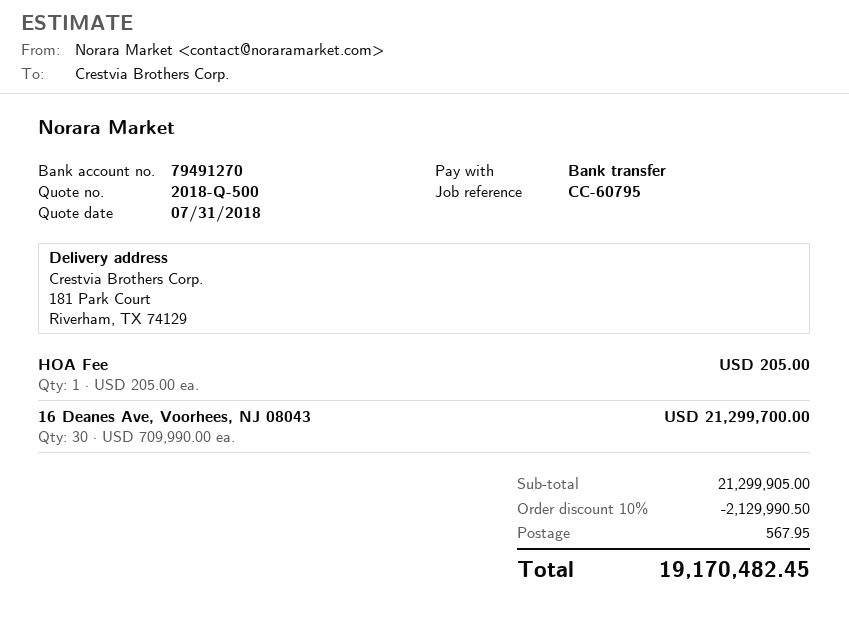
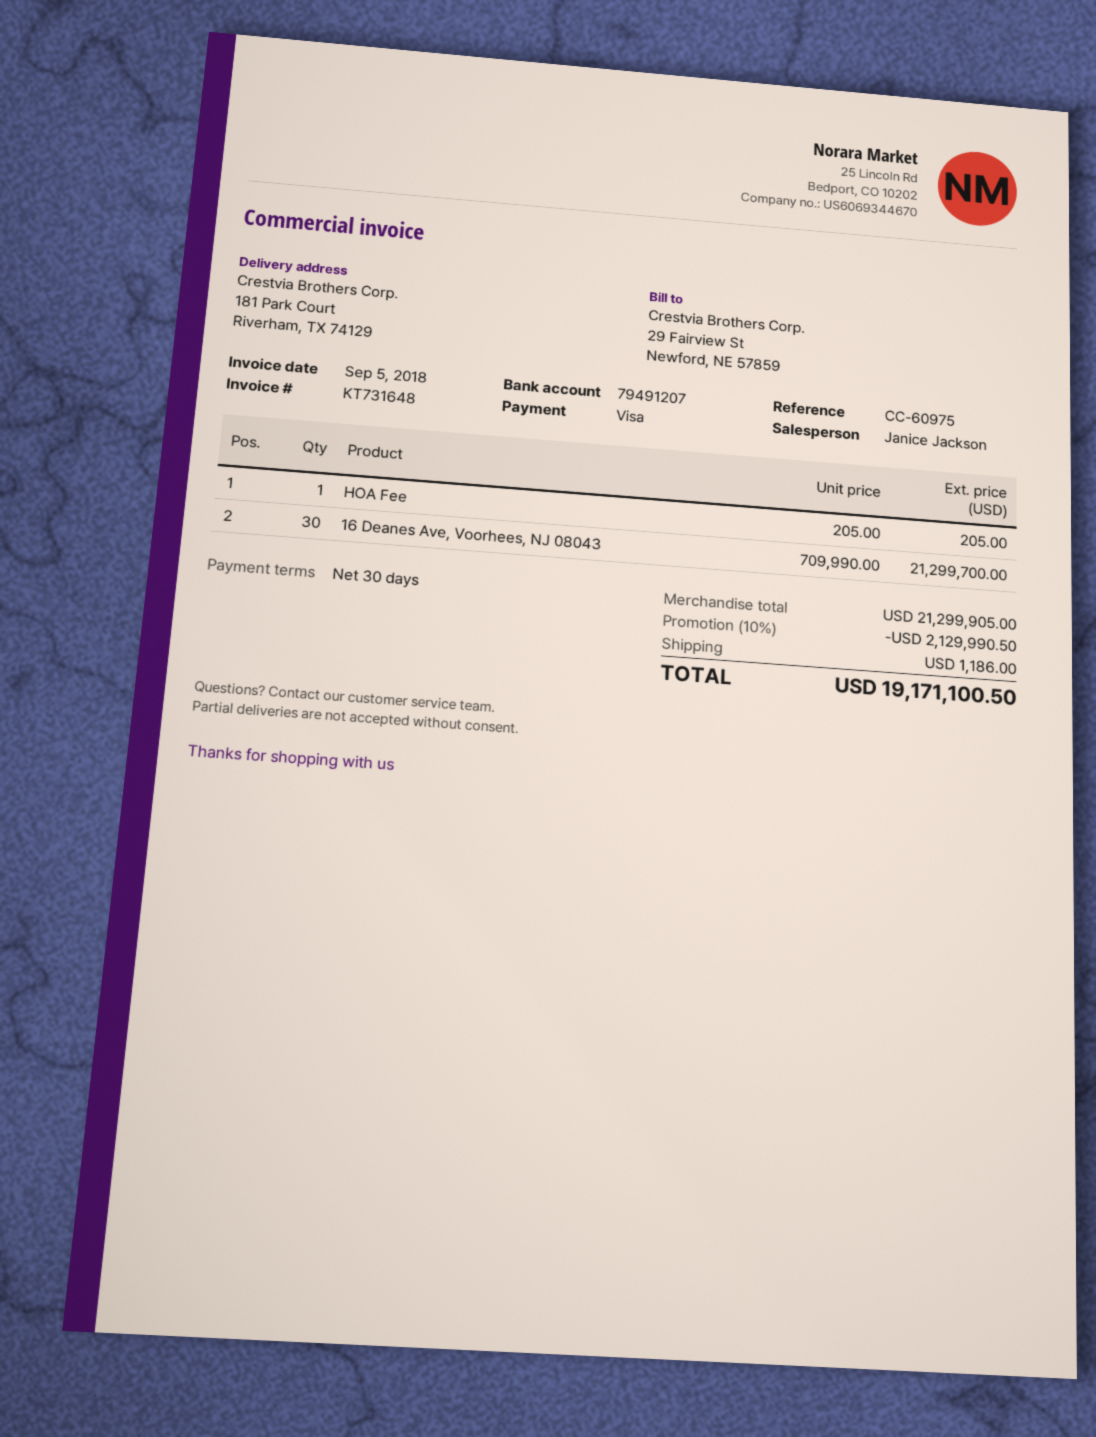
reference: CC-60795 -> CC-60975
payment method: bank transfer -> Visa
bank account: 79491270 -> 79491207
shipping: 567.95 -> 1186.00
total: 19170482.45 -> 19171100.50

